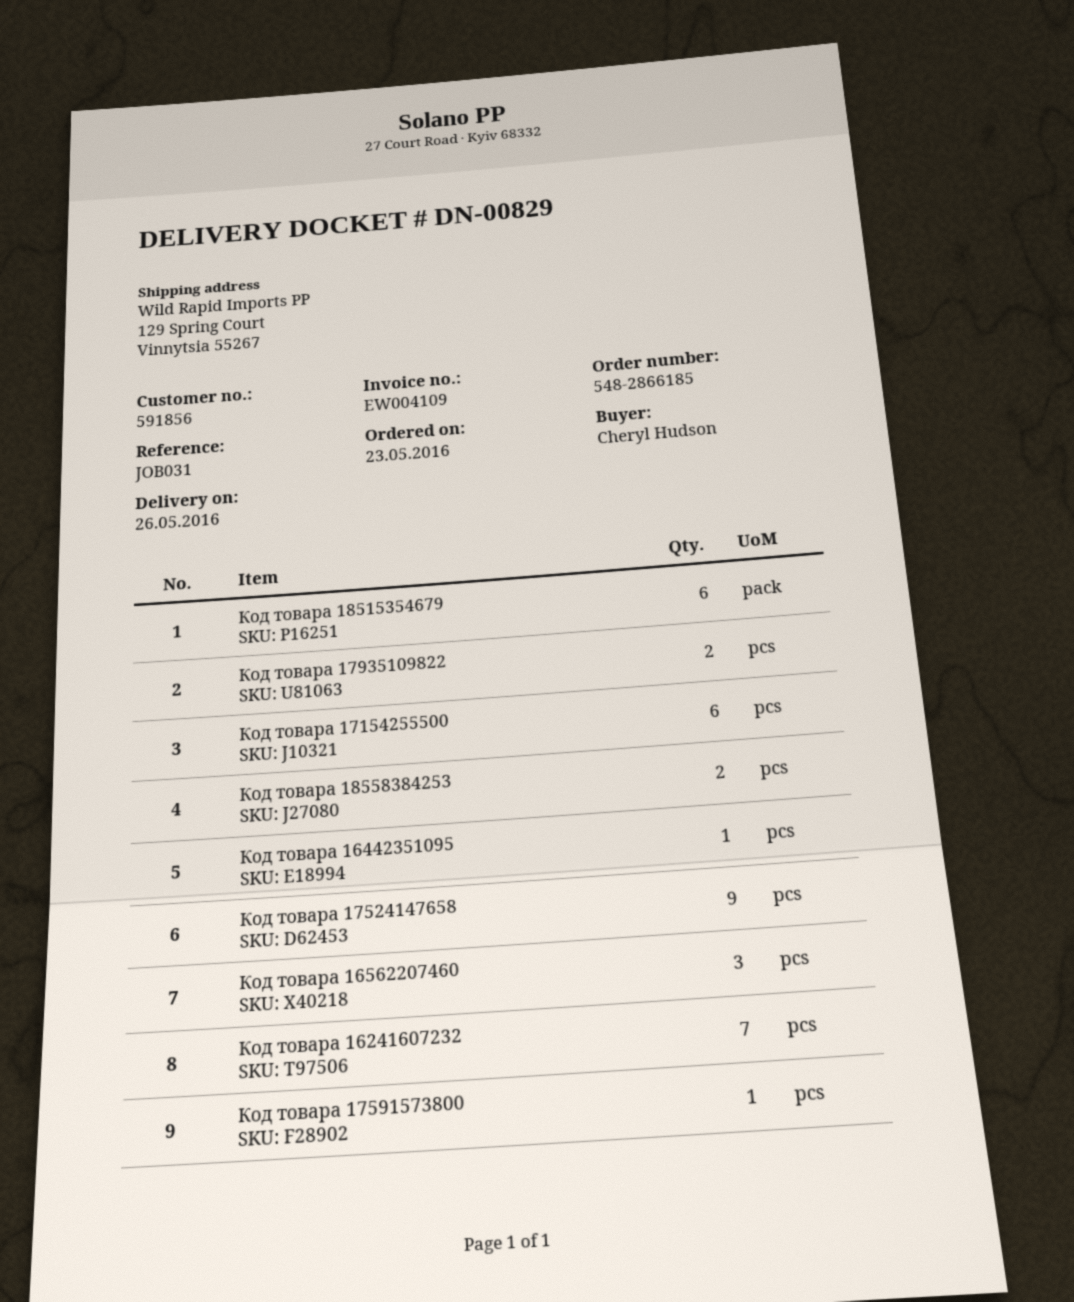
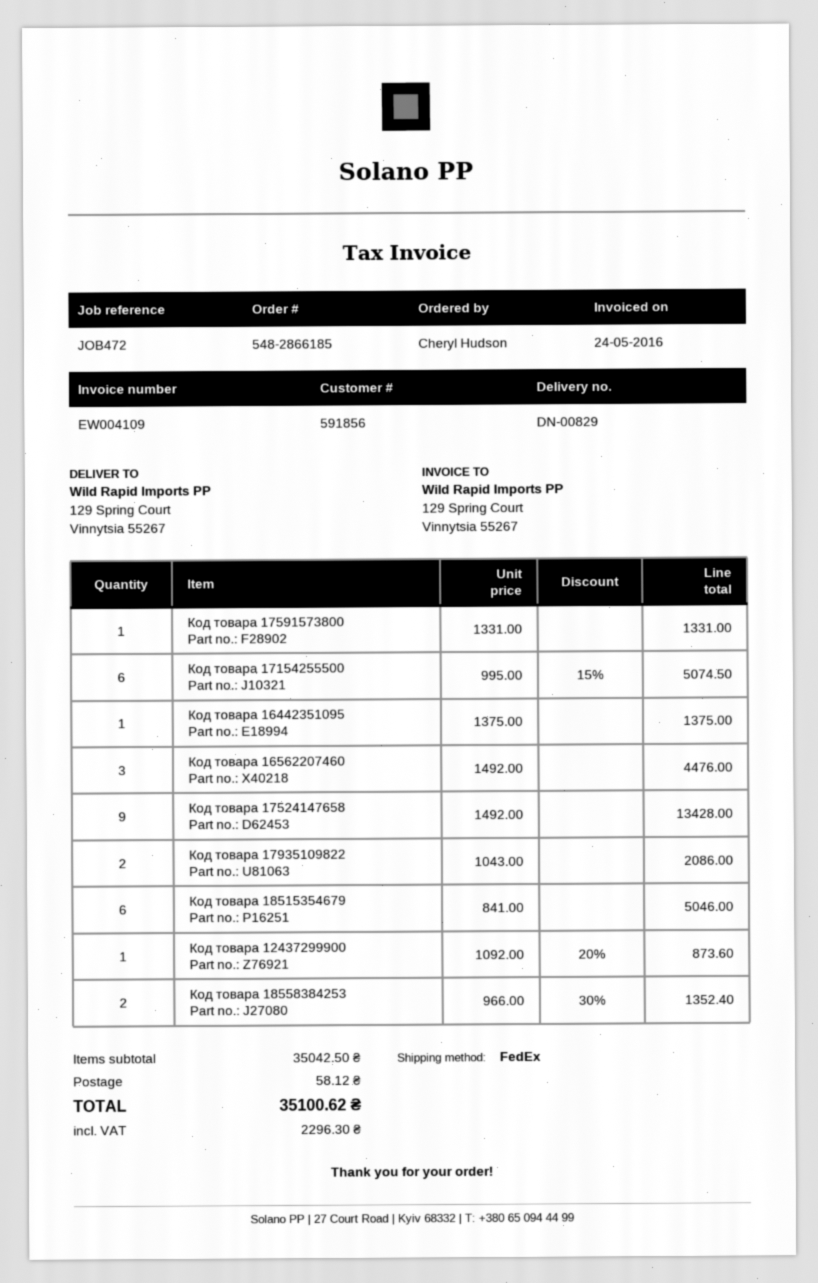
reference: JOB031 -> JOB472
Код товара 16241607232: 7 -> none
Код товара 12437299900: none -> 1

